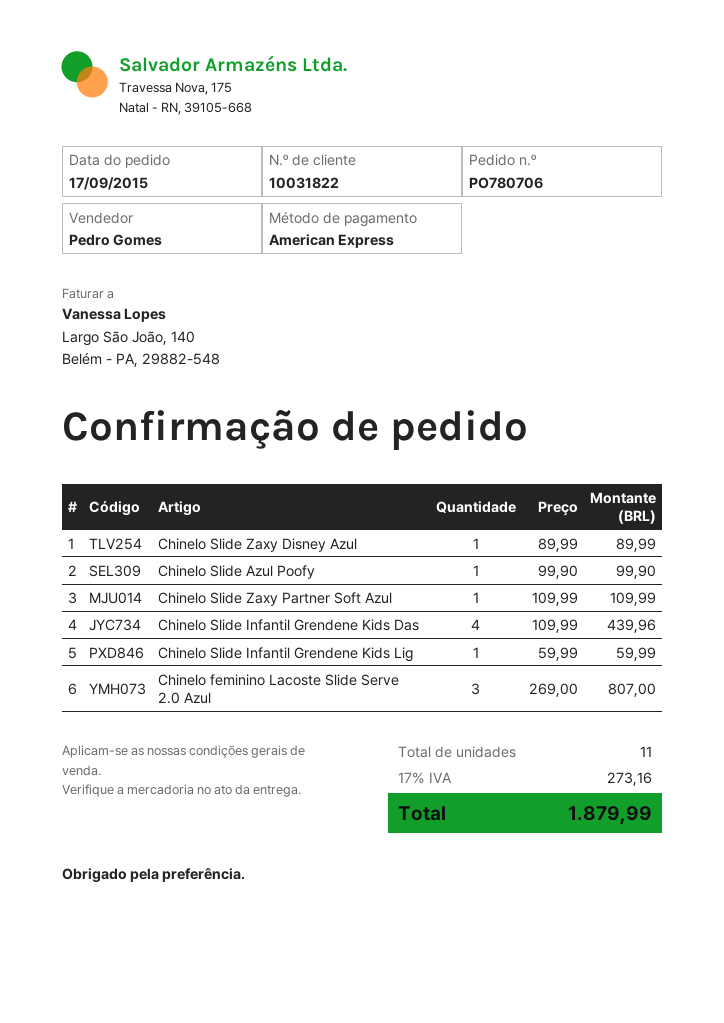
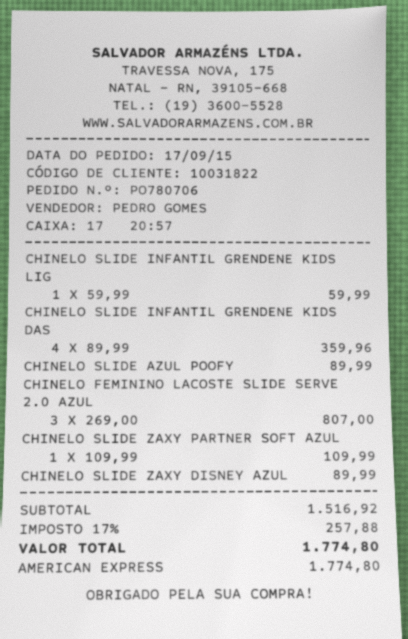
Chinelo Slide Azul Poofy: 1 x 99.90 = 99.90 -> 1 x 89.99 = 89.99
Chinelo Slide Infantil Grendene Kids Das: 4 x 109.99 = 439.96 -> 4 x 89.99 = 359.96
tax: 17% = 273.16 -> 17% = 257.88
total: 1879.99 -> 1774.80

